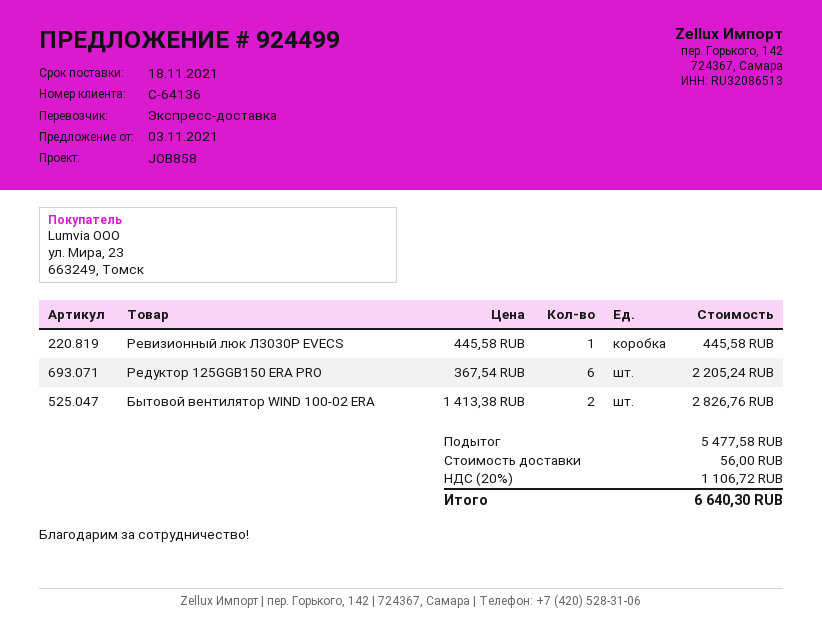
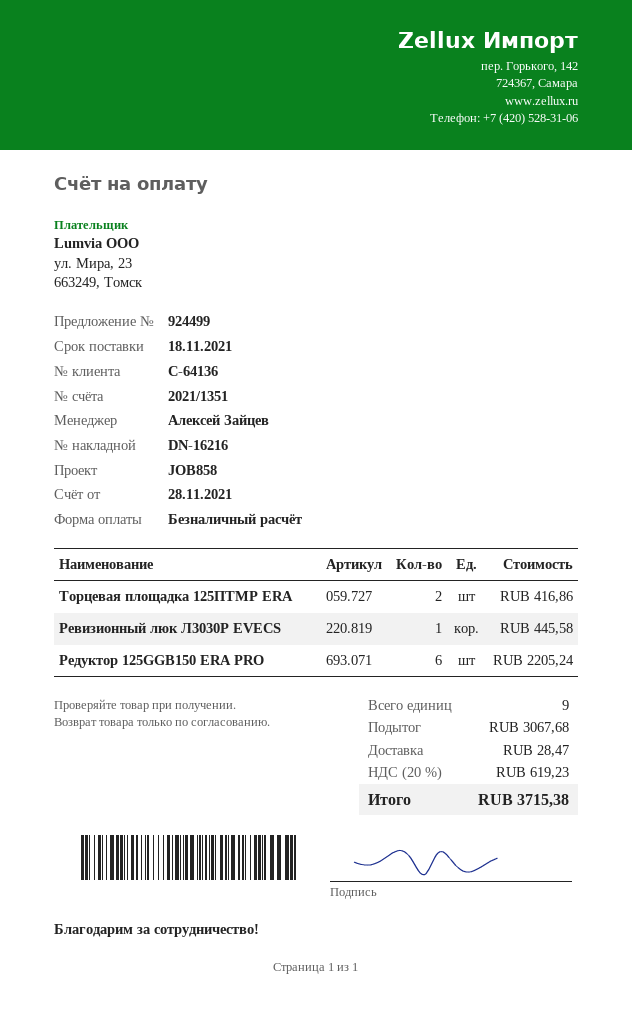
Бытовой вентилятор WIND 100-02 ERA: 2 for 2826.76 -> none
Торцевая площадка 125ПТМР ERA: none -> 2 for 416.86
subtotal: 5477.58 -> 3067.68
shipping: 56.00 -> 28.47
tax: 20% = 1106.72 -> 20% = 619.23
total: 6640.30 -> 3715.38

